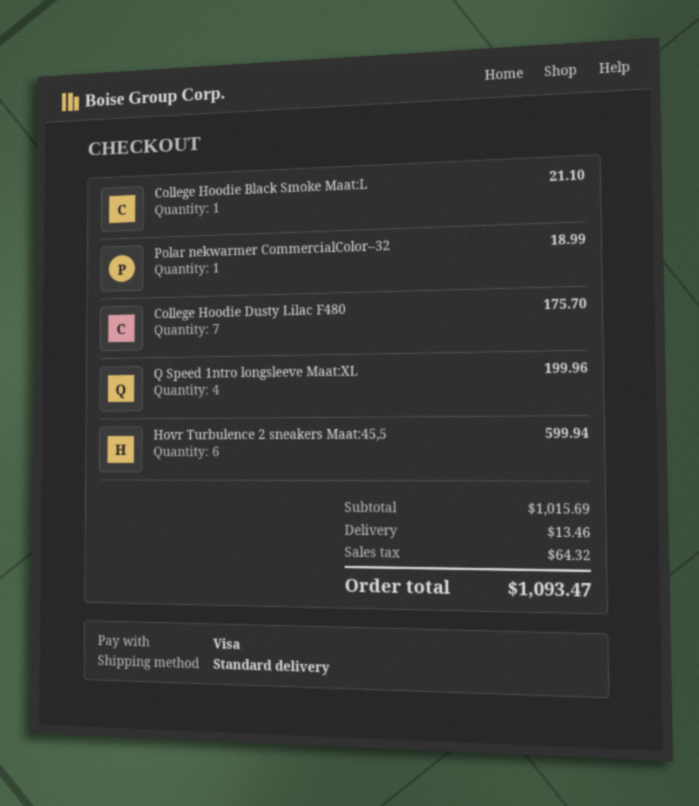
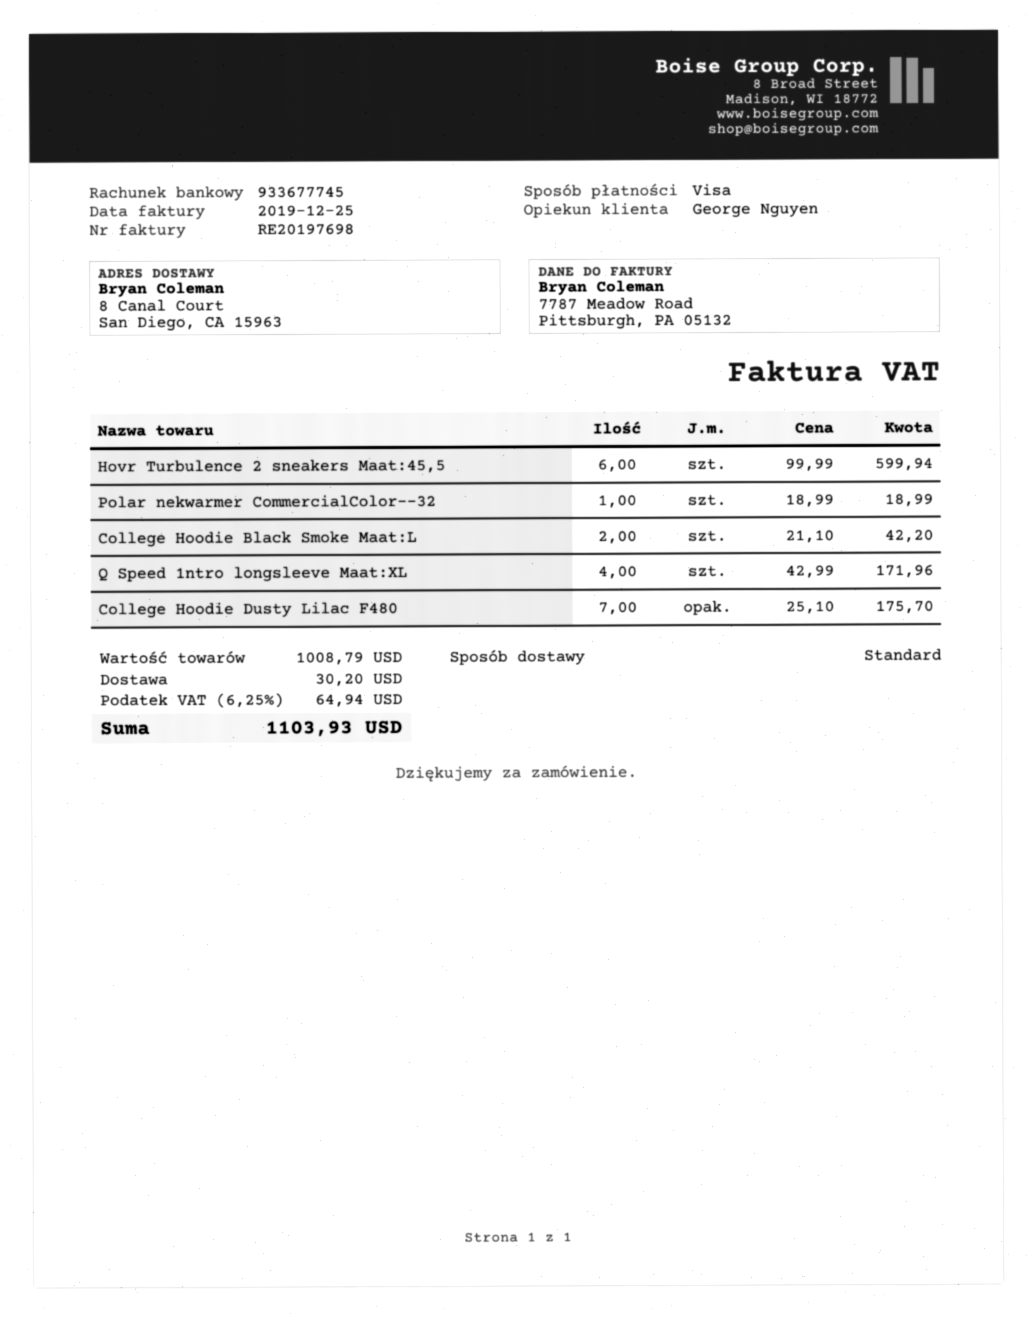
College Hoodie Black Smoke Maat:L: 1 for 21.10 -> 2 for 42.20
Q Speed 1ntro longsleeve Maat:XL: 4 for 199.96 -> 4 for 171.96
subtotal: 1015.69 -> 1008.79
shipping: 13.46 -> 30.20
tax: 64.32 -> 64.94
total: 1093.47 -> 1103.93

